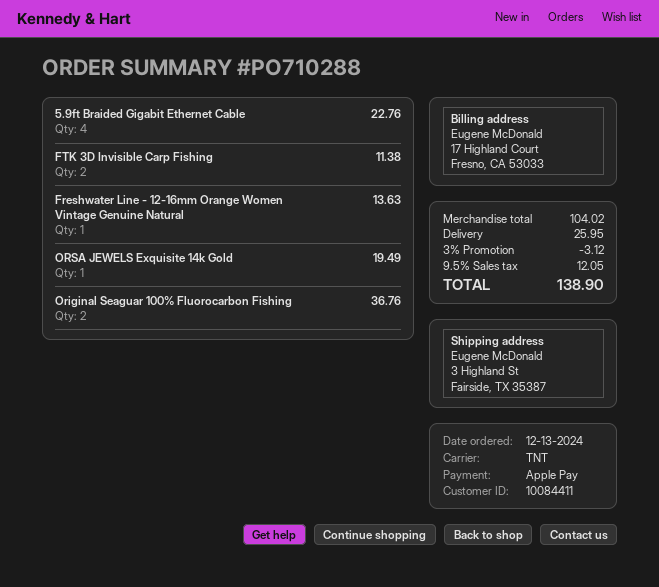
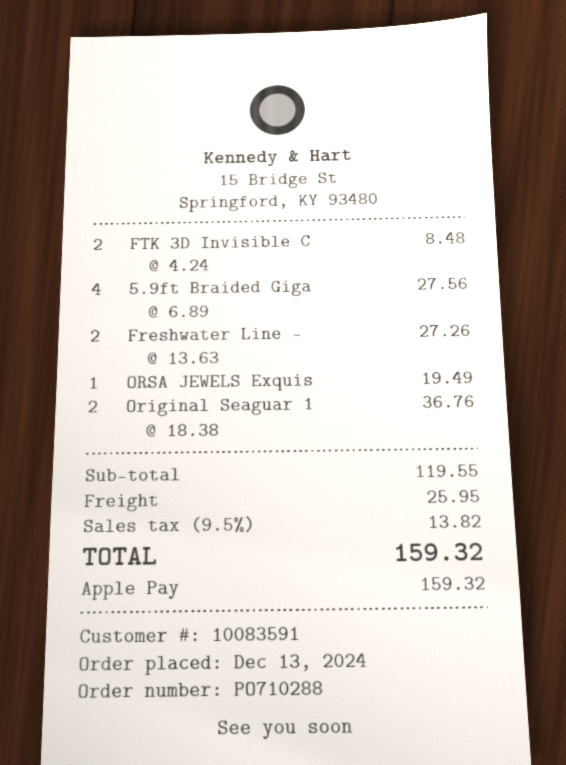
customer number: 10084411 -> 10083591
5.9ft Braided Gigabit Ethernet Cable: 4 for 22.76 -> 4 for 27.56
FTK 3D Invisible Carp Fishing: 2 for 11.38 -> 2 for 8.48
Freshwater Line - 12-16mm Orange Women Vintage Genuine Natural: 1 for 13.63 -> 2 for 27.26
subtotal: 104.02 -> 119.55
discount: 3% = 3.12 -> none
tax: 9.5% = 12.05 -> 9.5% = 13.82
total: 138.90 -> 159.32

